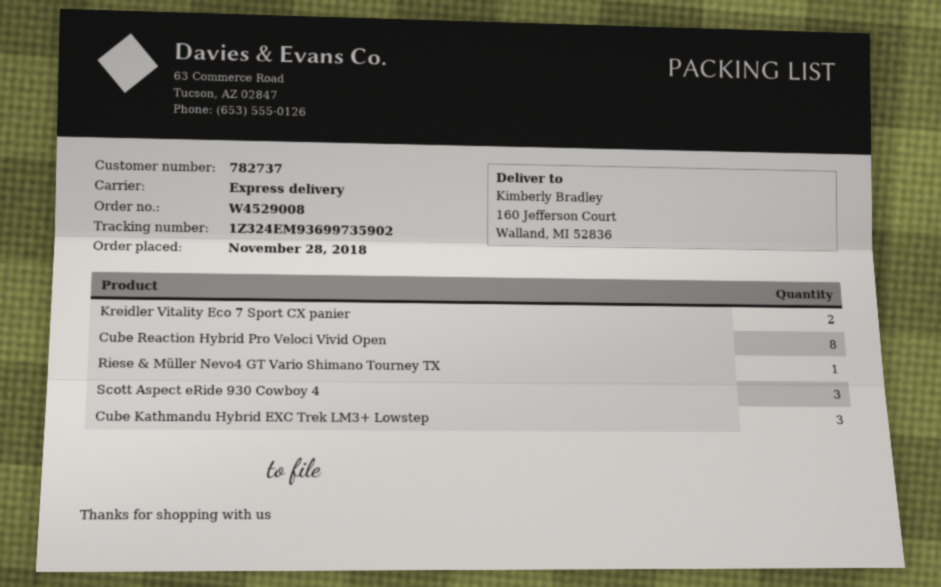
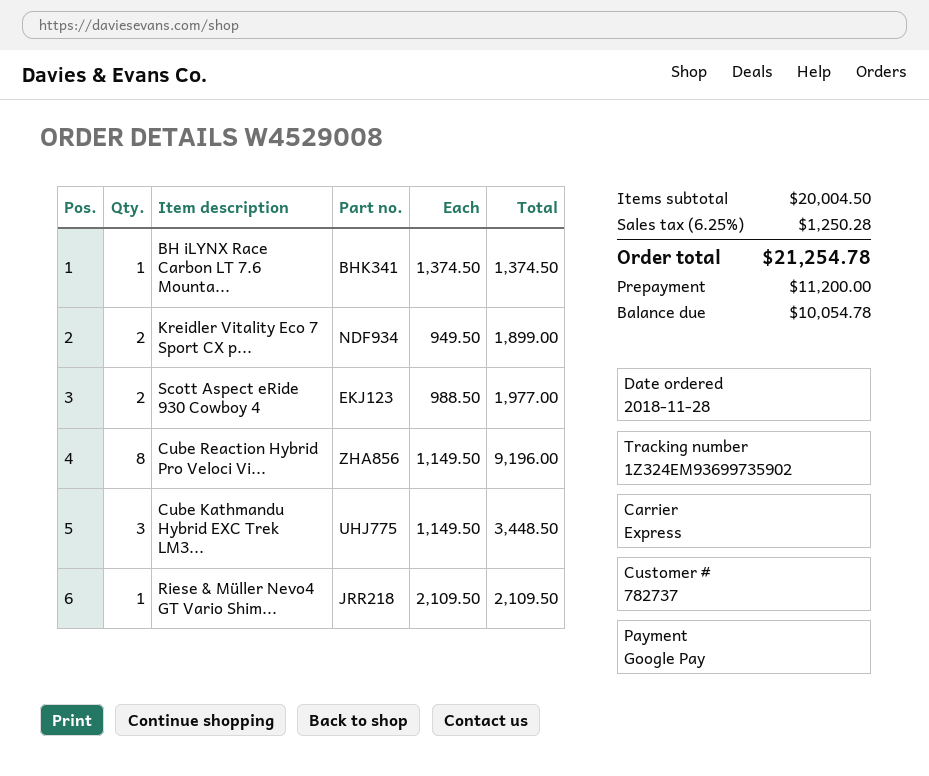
Scott Aspect eRide 930 Cowboy 4: 3 -> 2
BH iLYNX Race Carbon LT 7.6 Mounta...: none -> 1

